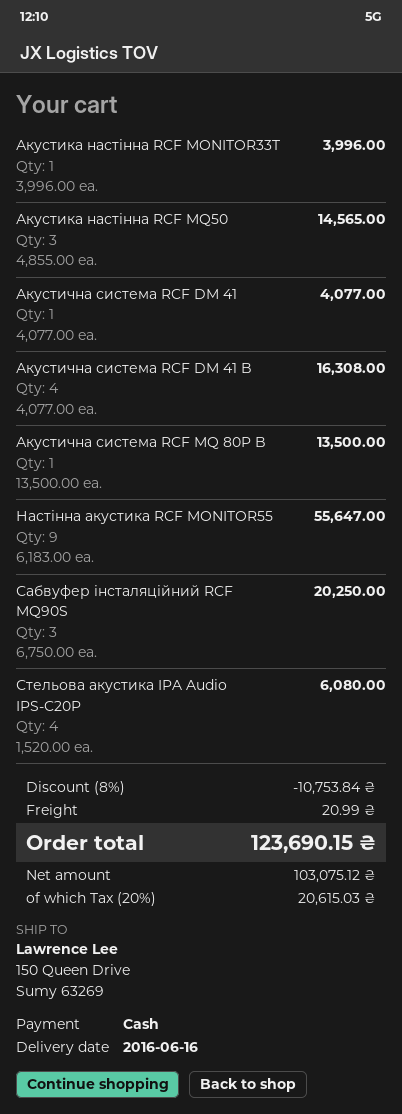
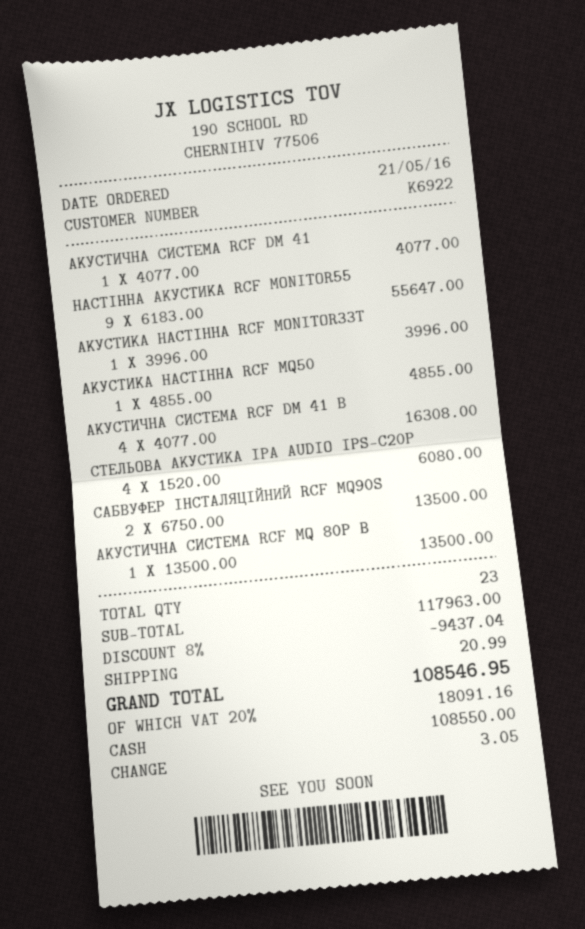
Акустика настінна RCF MQ50: 3 x 4855.00 = 14565.00 -> 1 x 4855.00 = 4855.00
Сабвуфер інсталяційний RCF MQ90S: 3 x 6750.00 = 20250.00 -> 2 x 6750.00 = 13500.00
discount: 8% = 10753.84 -> 8% = 9437.04
tax: 20% = 20615.03 -> 20% = 18091.16
total: 123690.15 -> 108546.95

